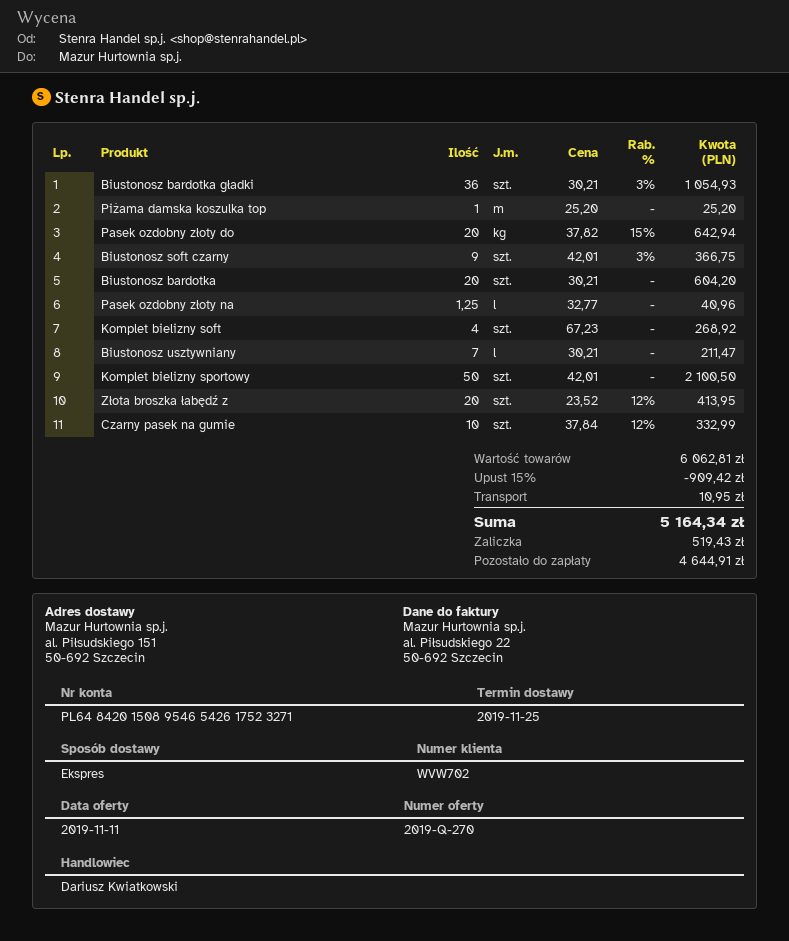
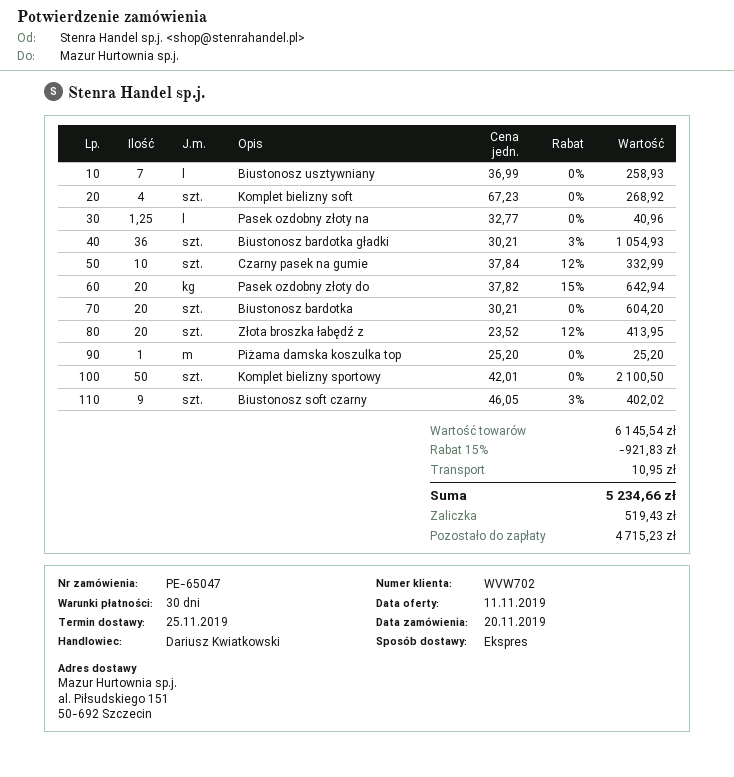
Biustonosz soft czarny: 9 x 42.01 - 3% = 366.75 -> 9 x 46.05 - 3% = 402.02
Biustonosz usztywniany: 7 x 30.21 = 211.47 -> 7 x 36.99 = 258.93
subtotal: 6062.81 -> 6145.54
discount: 15% = 909.42 -> 15% = 921.83
total: 5164.34 -> 5234.66
balance: 4644.91 -> 4715.23

